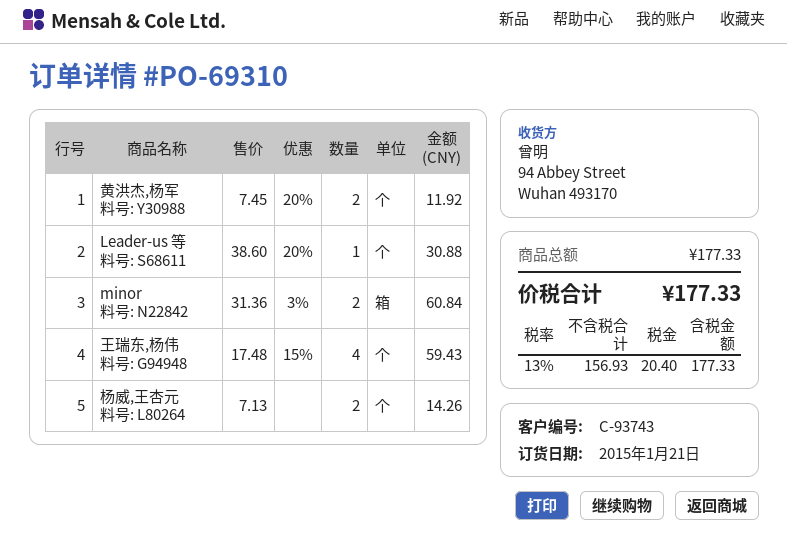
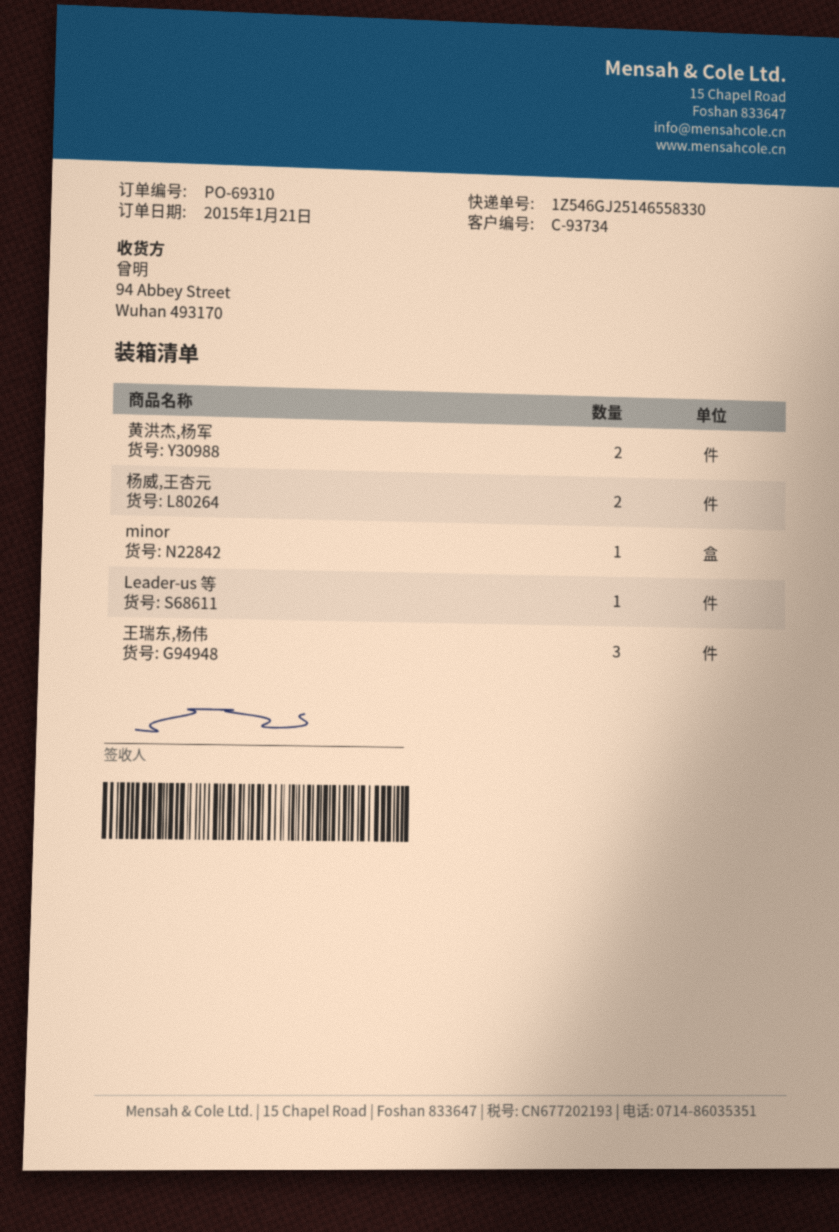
customer number: C-93743 -> C-93734
minor: 2 -> 1
王瑞东,杨伟: 4 -> 3

